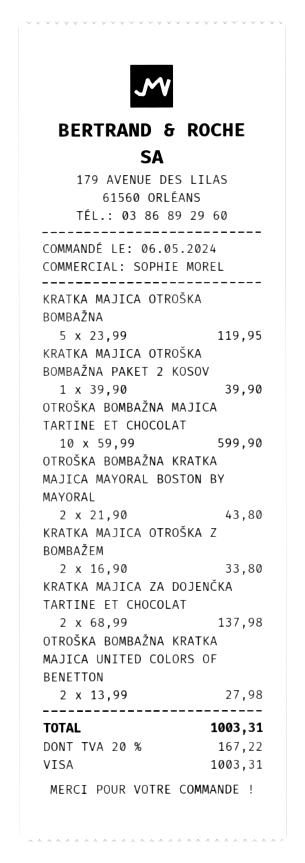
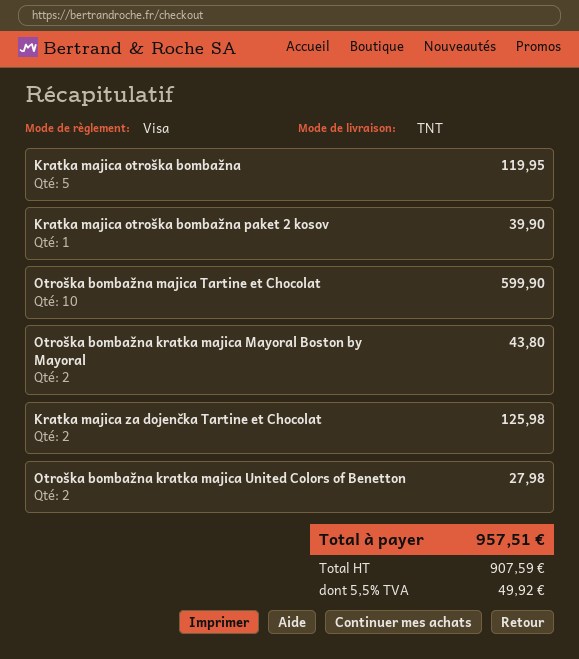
KRATKA MAJICA OTROŠKA Z BOMBAŽEM: 2 for 33.80 -> none
KRATKA MAJICA ZA DOJENČKA TARTINE ET CHOCOLAT: 2 for 137.98 -> 2 for 125.98
tax: 20% = 167.22 -> 5.5% = 49.92
total: 1003.31 -> 957.51

